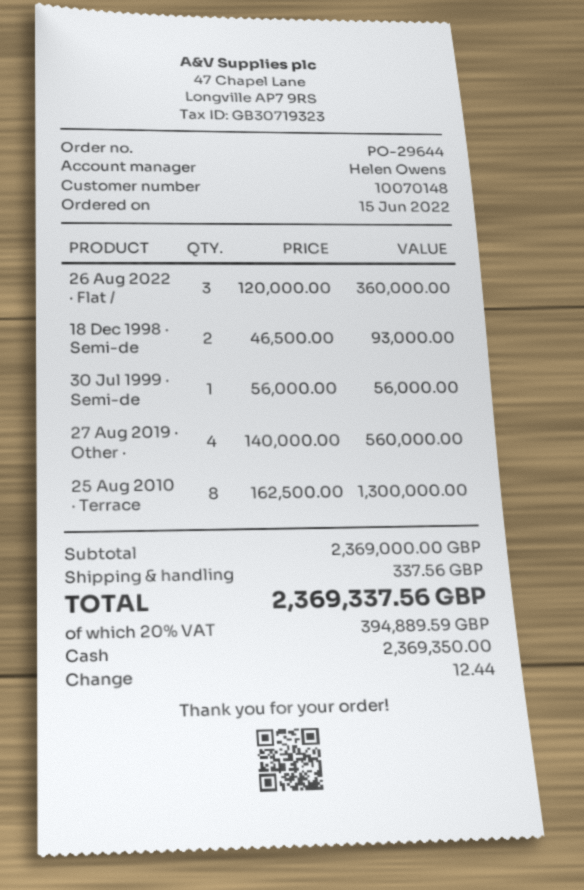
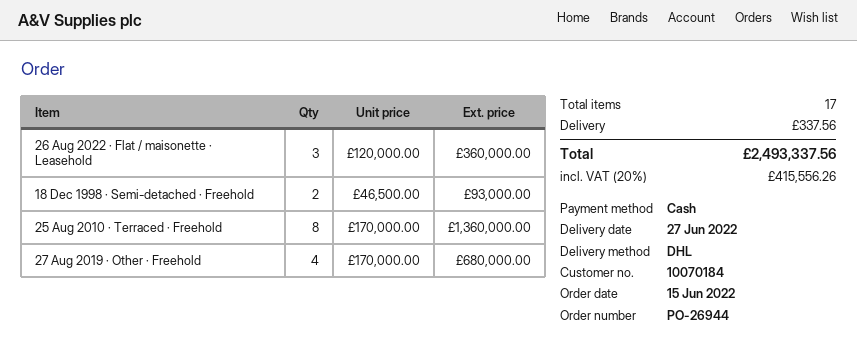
order number: PO-29644 -> PO-26944
customer number: 10070148 -> 10070184
30 Jul 1999 · Semi-de: 1 x 56000.00 = 56000.00 -> none
27 Aug 2019 · Other ·: 4 x 140000.00 = 560000.00 -> 4 x 170000.00 = 680000.00
25 Aug 2010 · Terrace: 8 x 162500.00 = 1300000.00 -> 8 x 170000.00 = 1360000.00
tax: 20% = 394889.59 -> 20% = 415556.26
total: 2369337.56 -> 2493337.56

